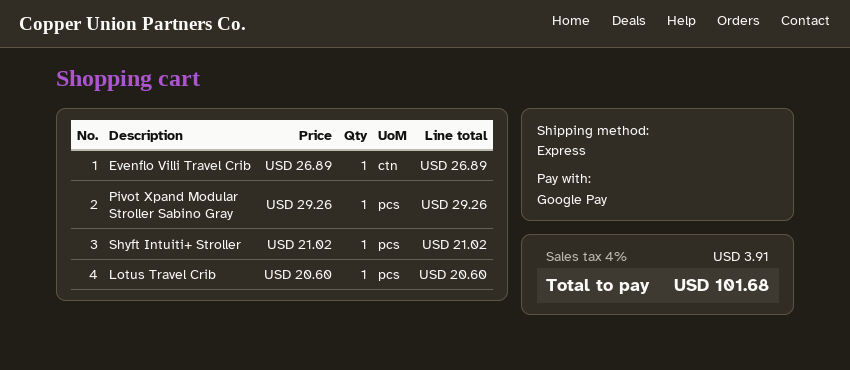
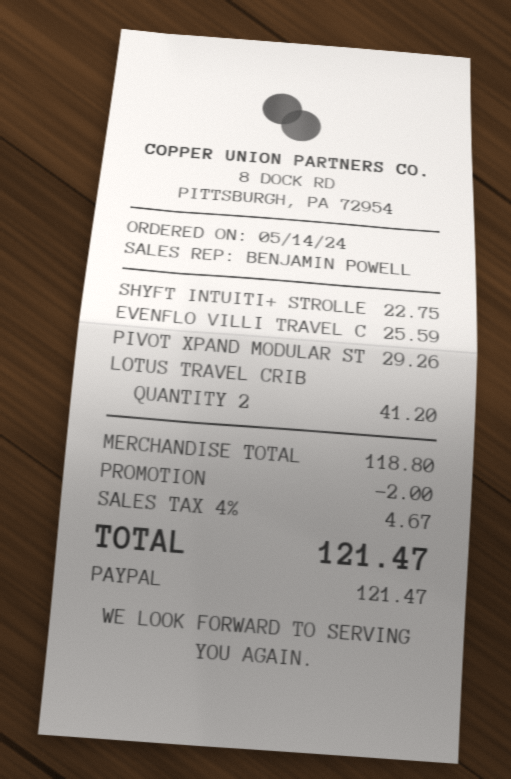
payment method: Google Pay -> PayPal
Evenflo Villi Travel Crib: 1 for 26.89 -> 1 for 25.59
Shyft Intuiti+ Stroller: 1 for 21.02 -> 1 for 22.75
Lotus Travel Crib: 1 for 20.60 -> 2 for 41.20
discount: none -> 2.00
tax: 4% = 3.91 -> 4% = 4.67
total: 101.68 -> 121.47

